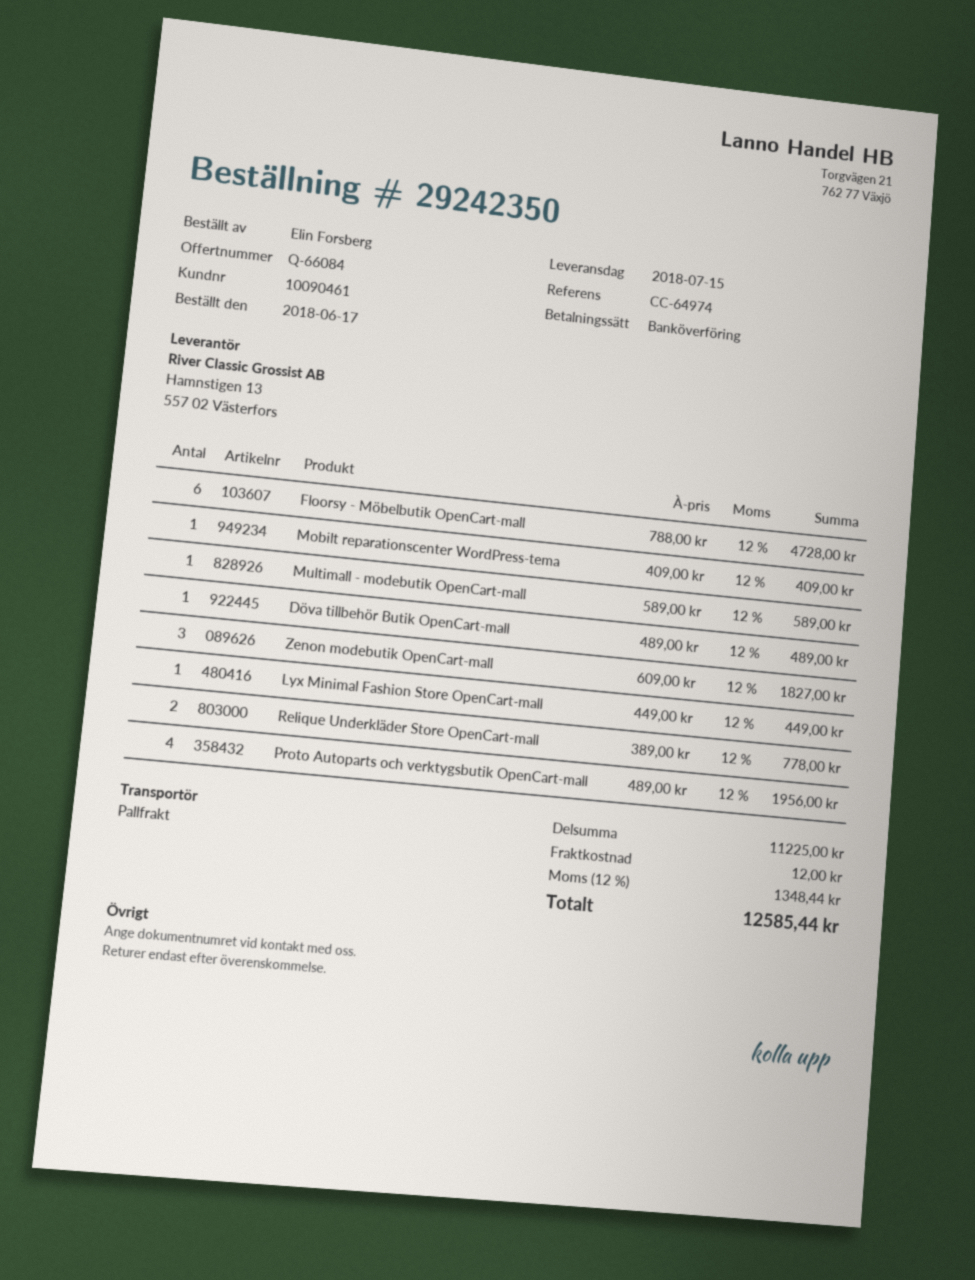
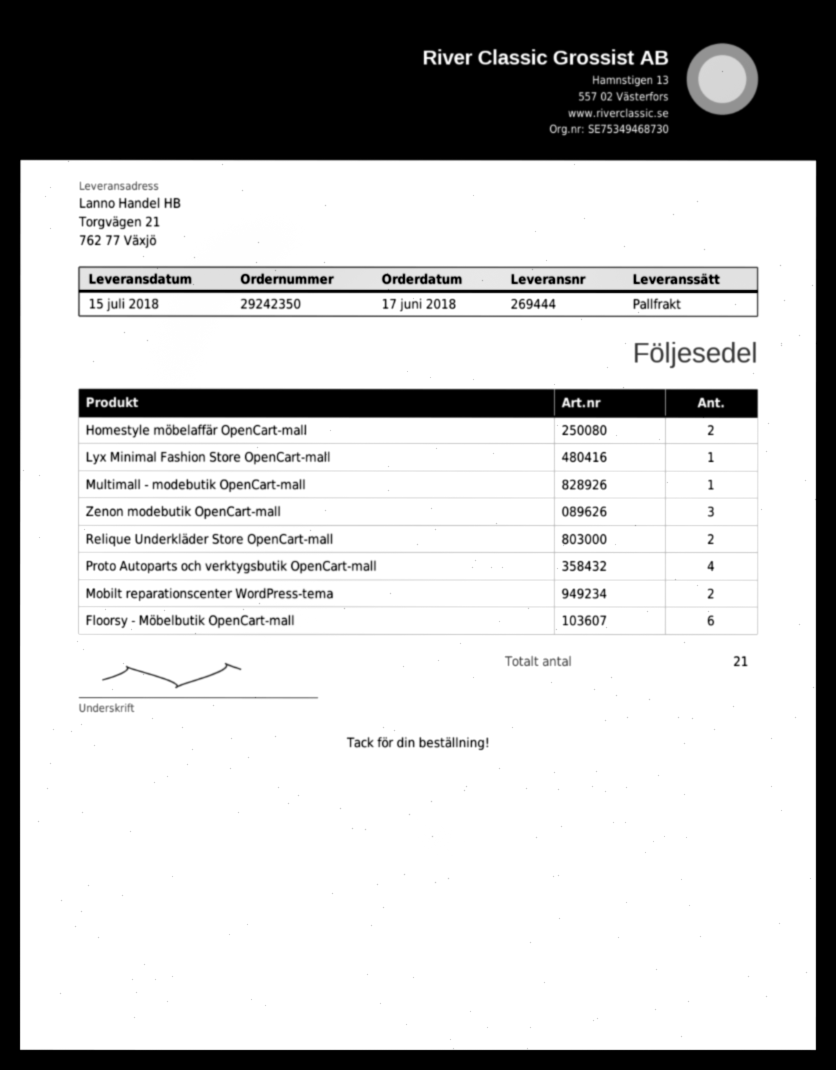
Mobilt reparationscenter WordPress-tema: 1 -> 2
Döva tillbehör Butik OpenCart-mall: 1 -> none
Homestyle möbelaffär OpenCart-mall: none -> 2

